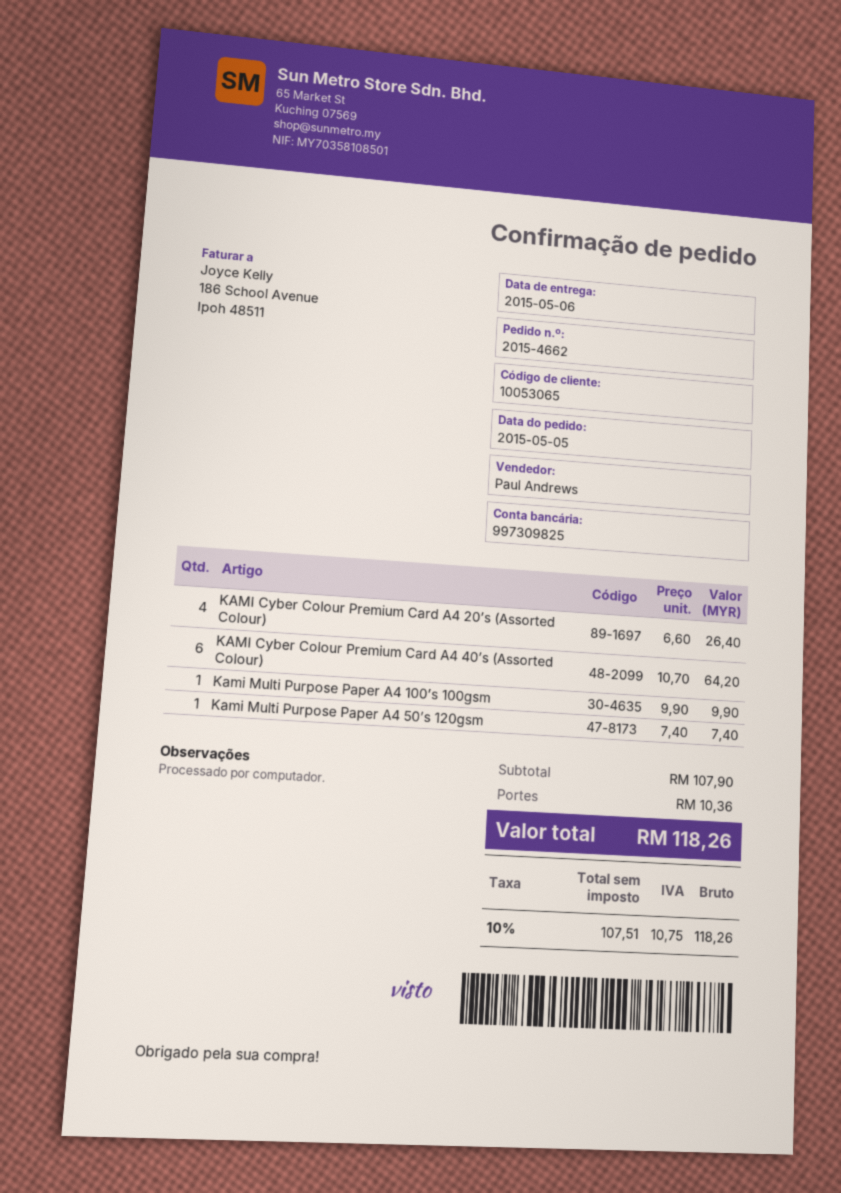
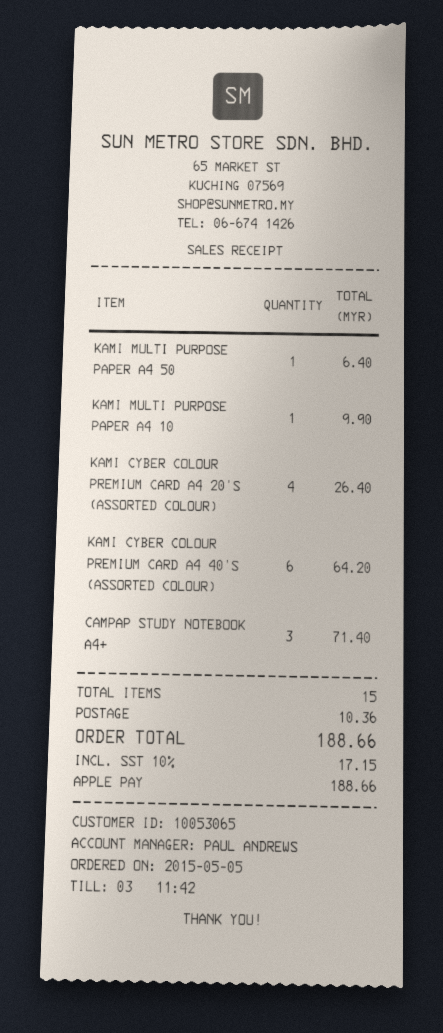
Kami Multi Purpose Paper A4 50’s 120gsm: 1 for 7.40 -> 1 for 6.40
CAMPAP STUDY NOTEBOOK A4+: none -> 3 for 71.40
tax: 10% = 10.75 -> 10% = 17.15
total: 118.26 -> 188.66

